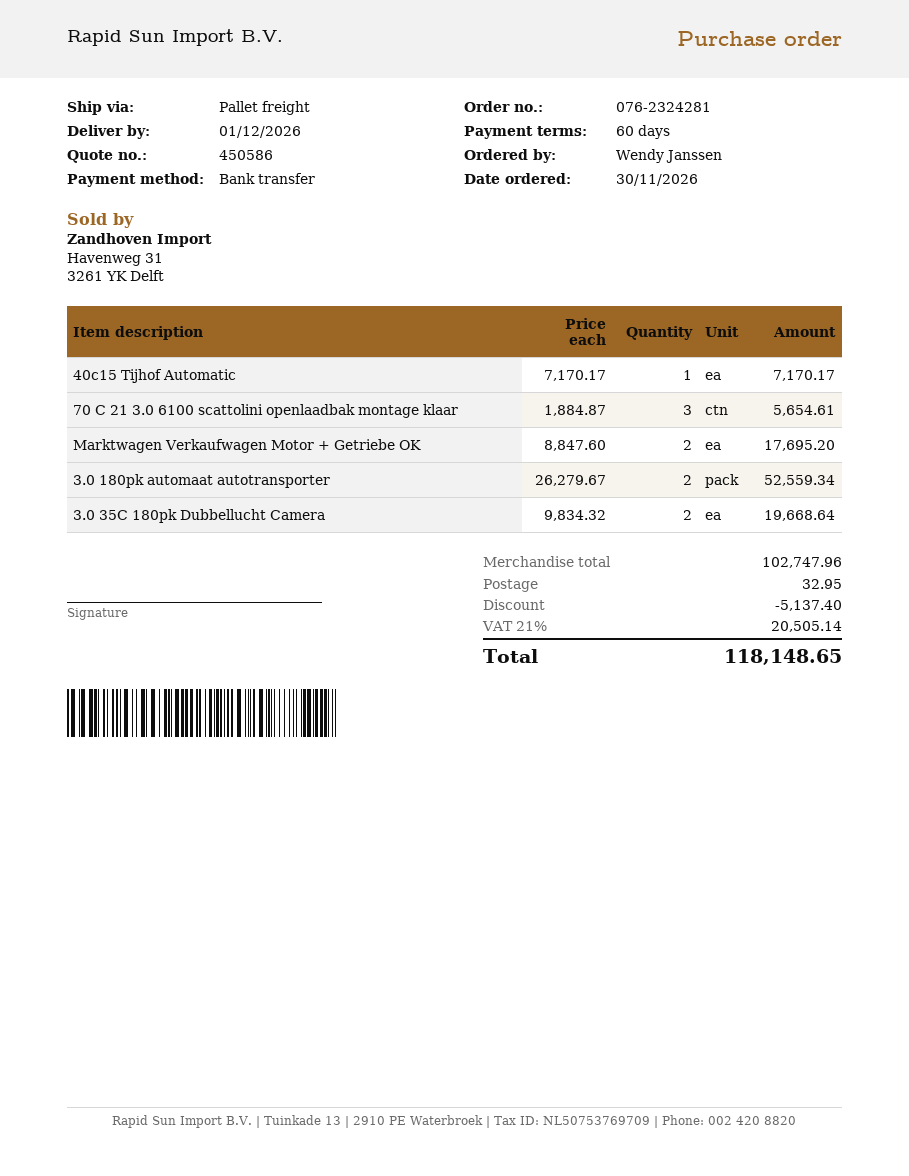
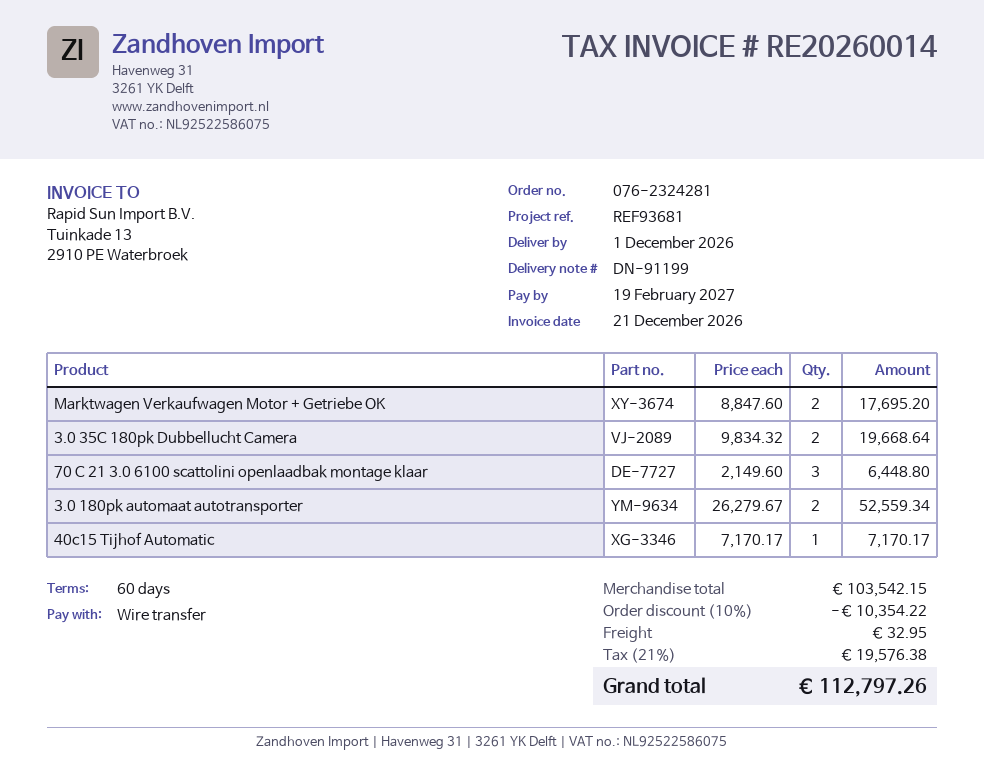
70 C 21 3.0 6100 scattolini openlaadbak montage klaar: 3 x 1884.87 = 5654.61 -> 3 x 2149.60 = 6448.80
subtotal: 102747.96 -> 103542.15
discount: 5137.40 -> 10354.22
tax: 21% = 20505.14 -> 21% = 19576.38
total: 118148.65 -> 112797.26

